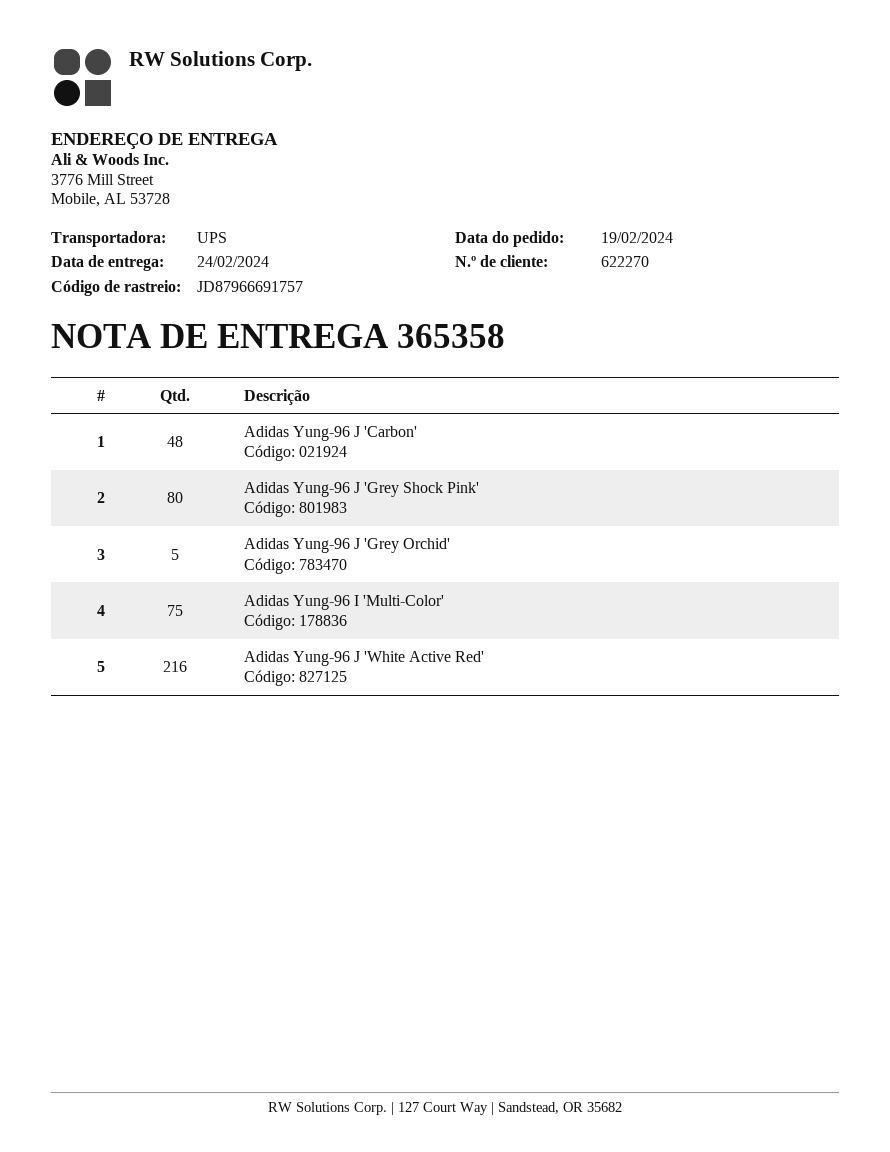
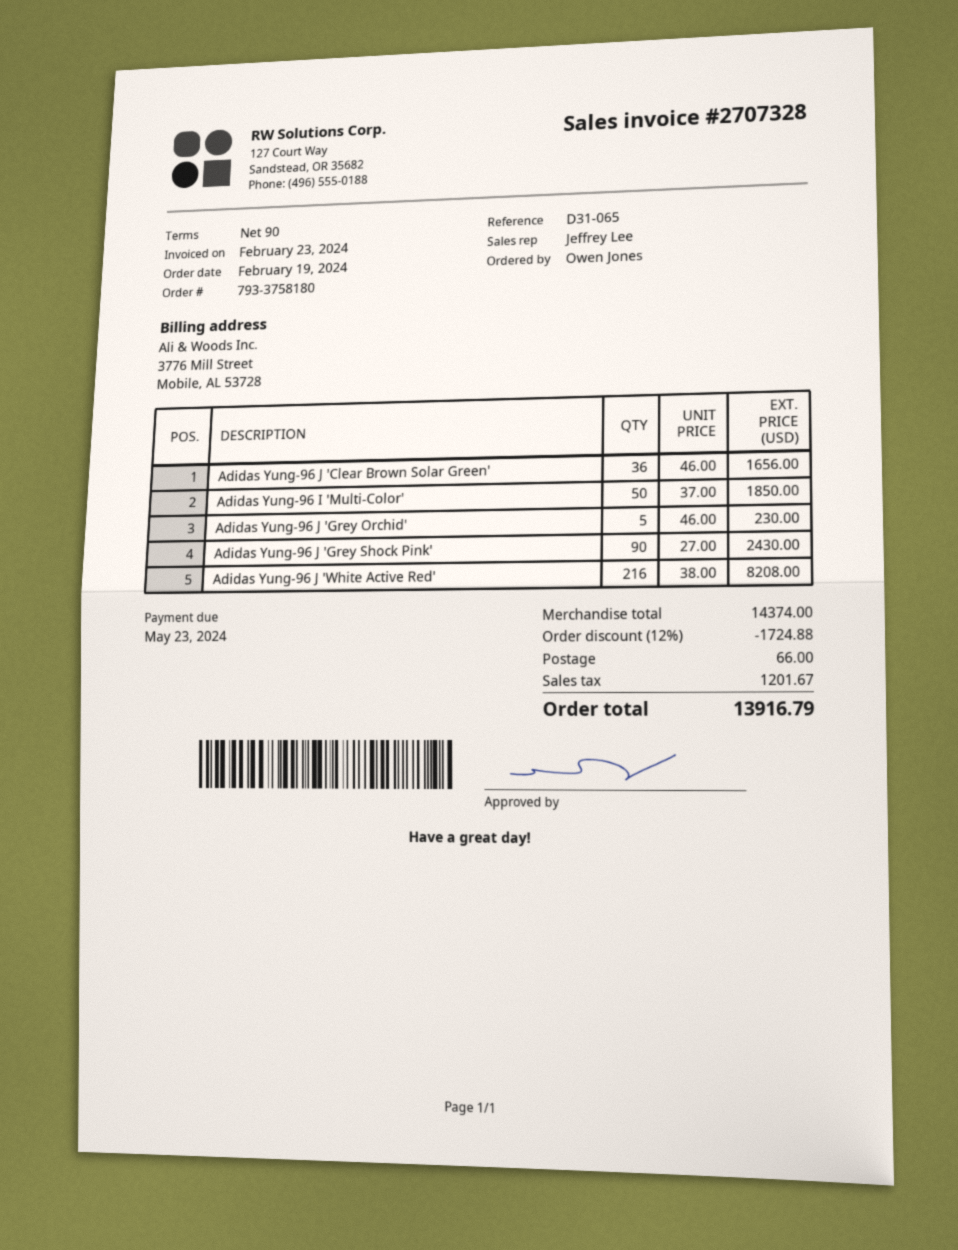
Adidas Yung-96 J 'Carbon': 48 -> none
Adidas Yung-96 J 'Grey Shock Pink': 80 -> 90
Adidas Yung-96 I 'Multi-Color': 75 -> 50
Adidas Yung-96 J 'Clear Brown Solar Green': none -> 36

